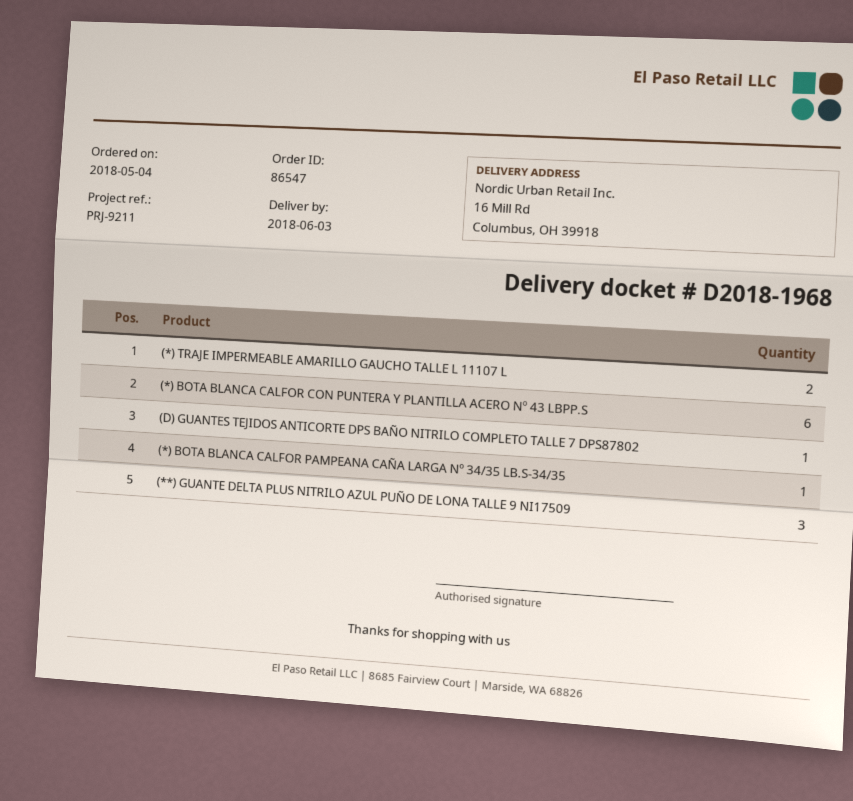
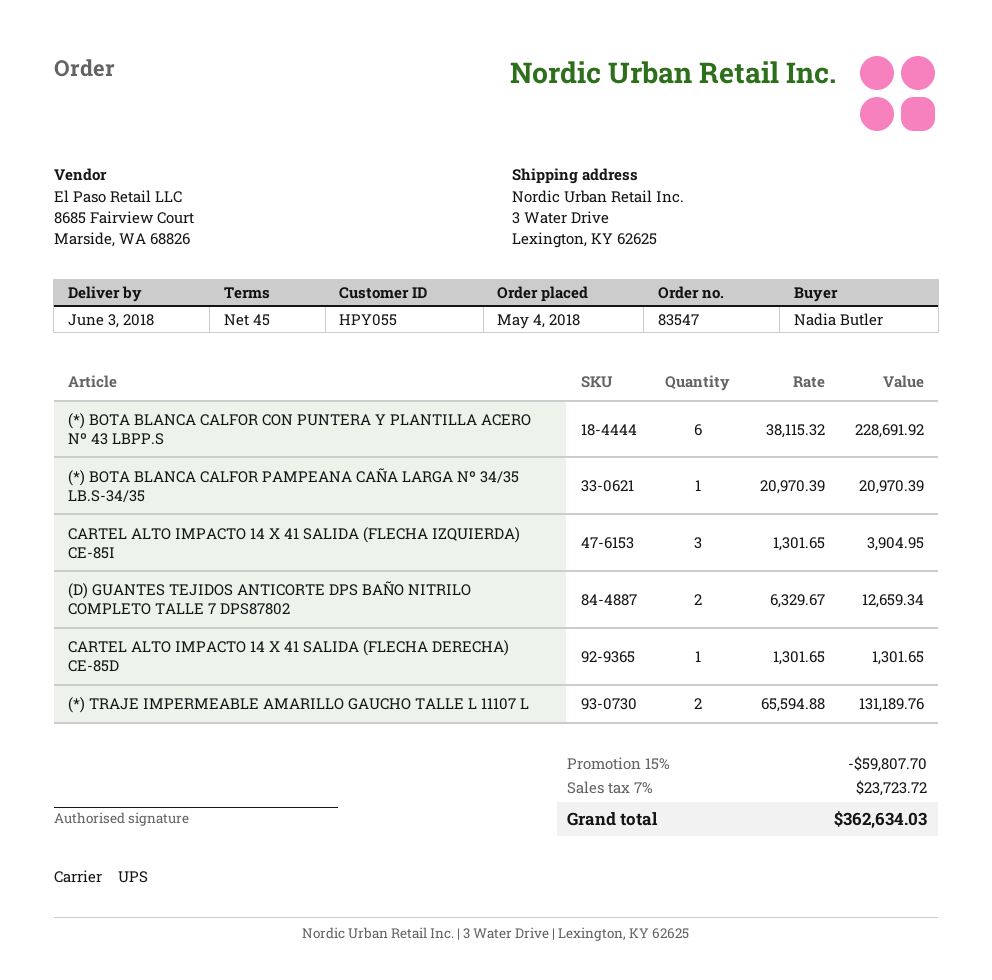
order number: 86547 -> 83547
ship to: 16 Mill Rd, Columbus, OH 39918 -> 3 Water Drive, Lexington, KY 62625
(D) GUANTES TEJIDOS ANTICORTE DPS BAÑO NITRILO COMPLETO TALLE 7 DPS87802: 1 -> 2
(**) GUANTE DELTA PLUS NITRILO AZUL PUÑO DE LONA TALLE 9 NI17509: 3 -> none
CARTEL ALTO IMPACTO 14 X 41 SALIDA (FLECHA IZQUIERDA) CE-85I: none -> 3
CARTEL ALTO IMPACTO 14 X 41 SALIDA (FLECHA DERECHA) CE-85D: none -> 1

